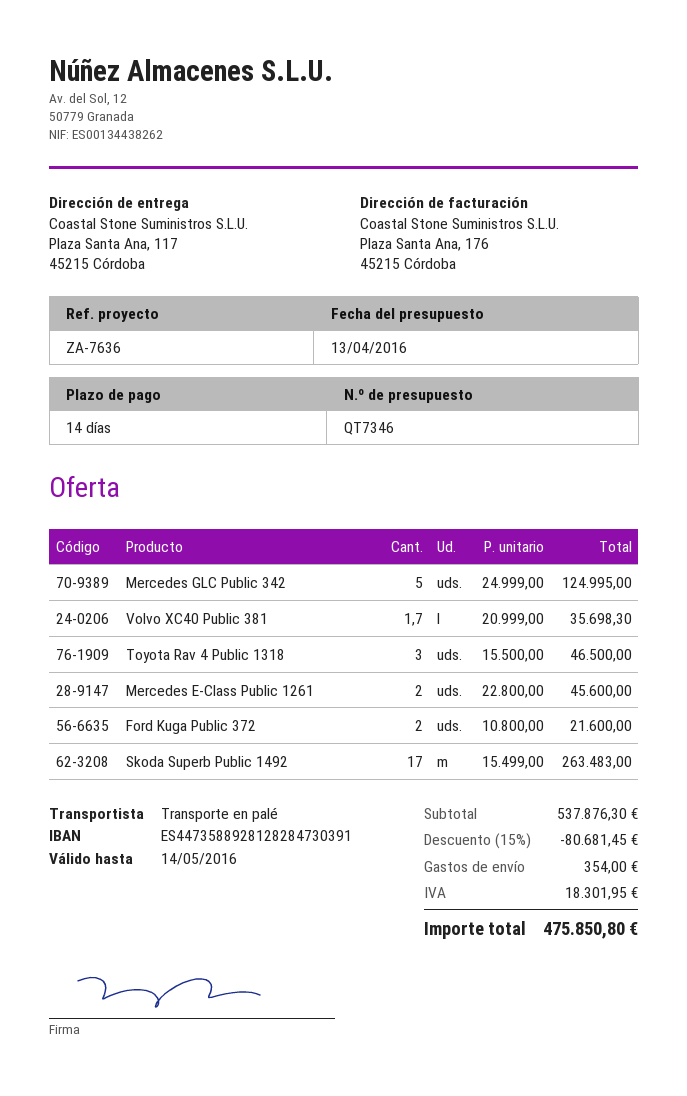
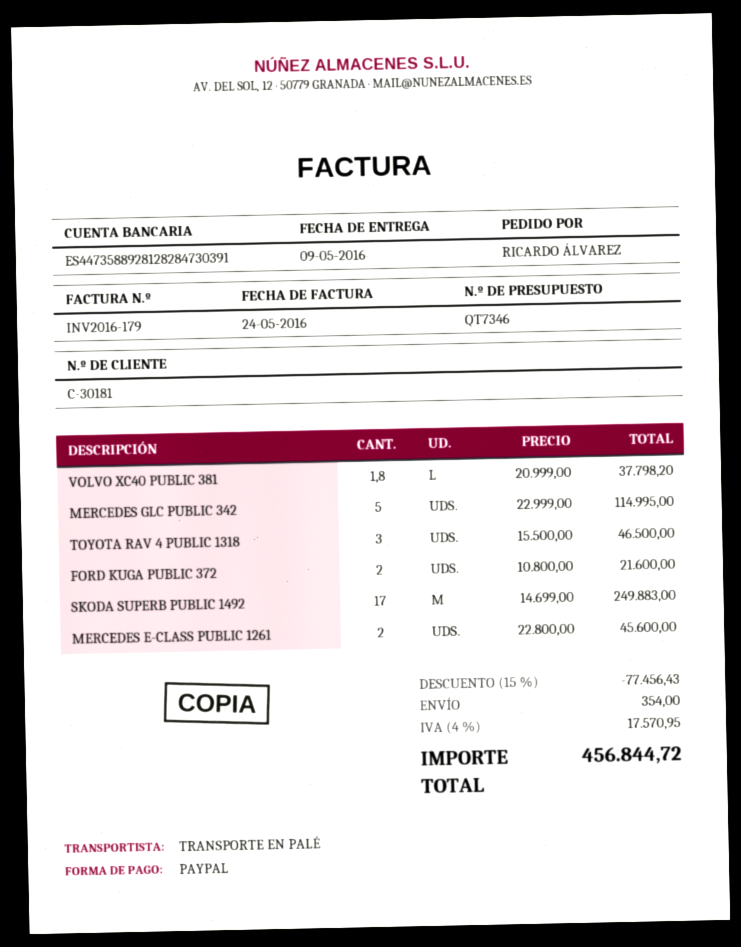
Mercedes GLC Public 342: 5 x 24999.00 = 124995.00 -> 5 x 22999.00 = 114995.00
Volvo XC40 Public 381: 1.7 x 20999.00 = 35698.30 -> 1.8 x 20999.00 = 37798.20
Skoda Superb Public 1492: 17 x 15499.00 = 263483.00 -> 17 x 14699.00 = 249883.00
discount: 15% = 80681.45 -> 15% = 77456.43
tax: 18301.95 -> 17570.95
total: 475850.80 -> 456844.72

